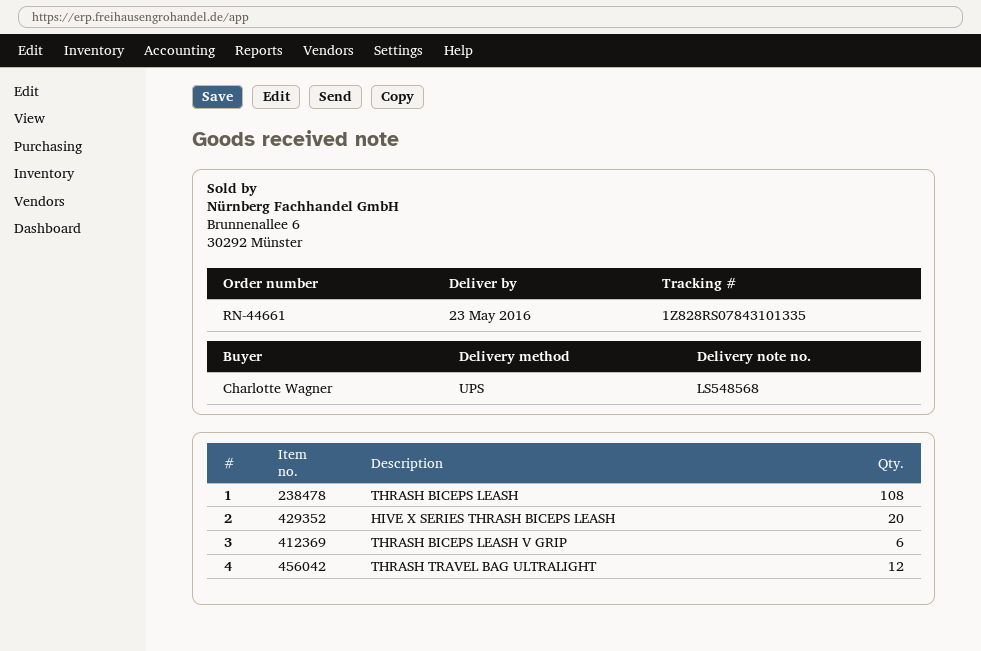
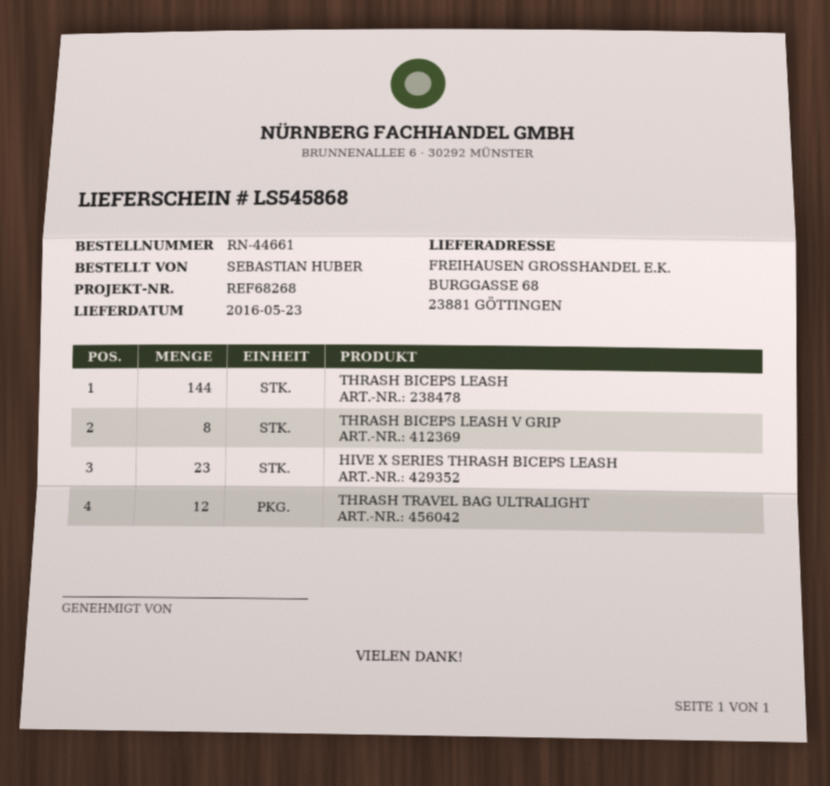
delivery note number: LS548568 -> LS545868
ordered by: Charlotte Wagner -> SEBASTIAN HUBER
THRASH BICEPS LEASH: 108 -> 144
HIVE X SERIES THRASH BICEPS LEASH: 20 -> 23
THRASH BICEPS LEASH V GRIP: 6 -> 8

